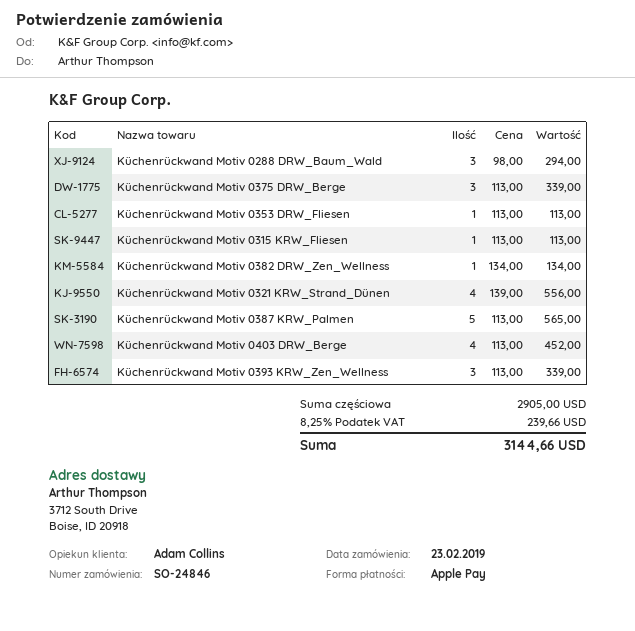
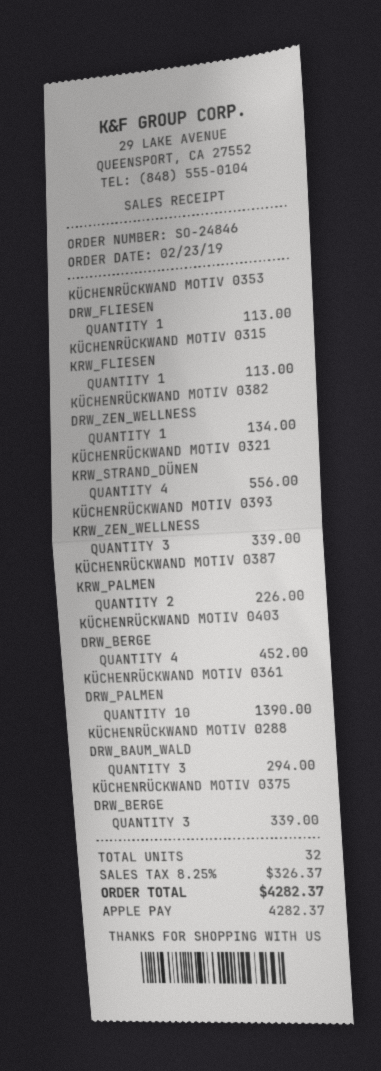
Küchenrückwand Motiv 0387 KRW_Palmen: 5 for 565.00 -> 2 for 226.00
KÜCHENRÜCKWAND MOTIV 0361 DRW_PALMEN: none -> 10 for 1390.00
tax: 8.25% = 239.66 -> 8.25% = 326.37
total: 3144.66 -> 4282.37

